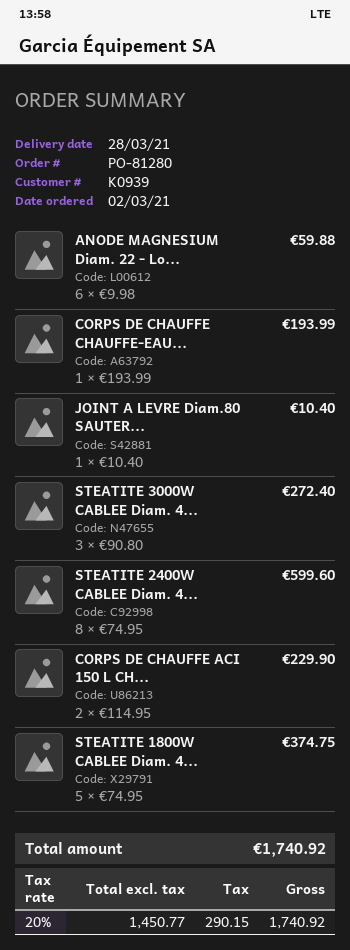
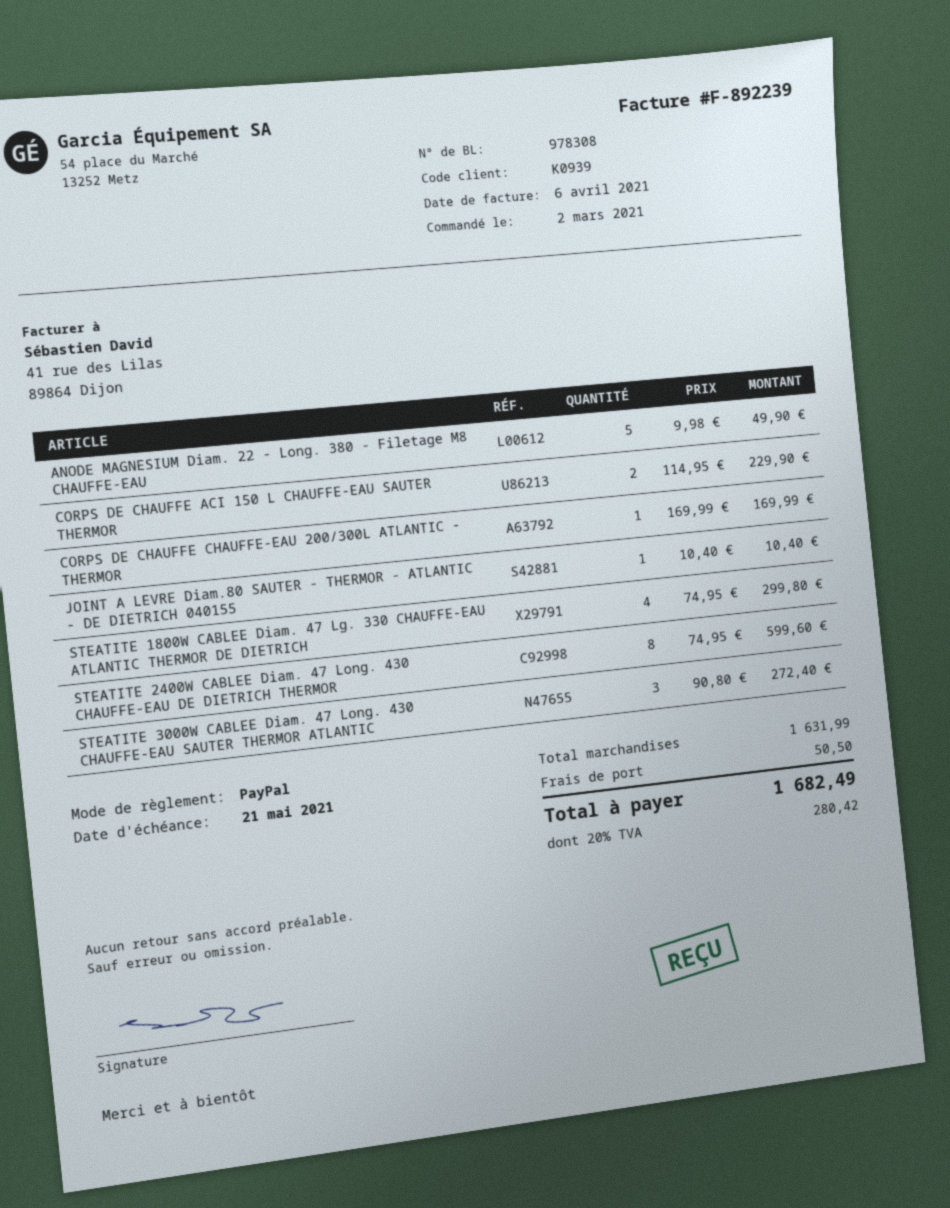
ANODE MAGNESIUM Diam. 22 - Lo...: 6 x 9.98 = 59.88 -> 5 x 9.98 = 49.90
CORPS DE CHAUFFE CHAUFFE-EAU...: 1 x 193.99 = 193.99 -> 1 x 169.99 = 169.99
STEATITE 1800W CABLEE Diam. 4...: 5 x 74.95 = 374.75 -> 4 x 74.95 = 299.80
shipping: none -> 50.50
tax: 20% = 290.15 -> 20% = 280.42
total: 1740.92 -> 1682.49

